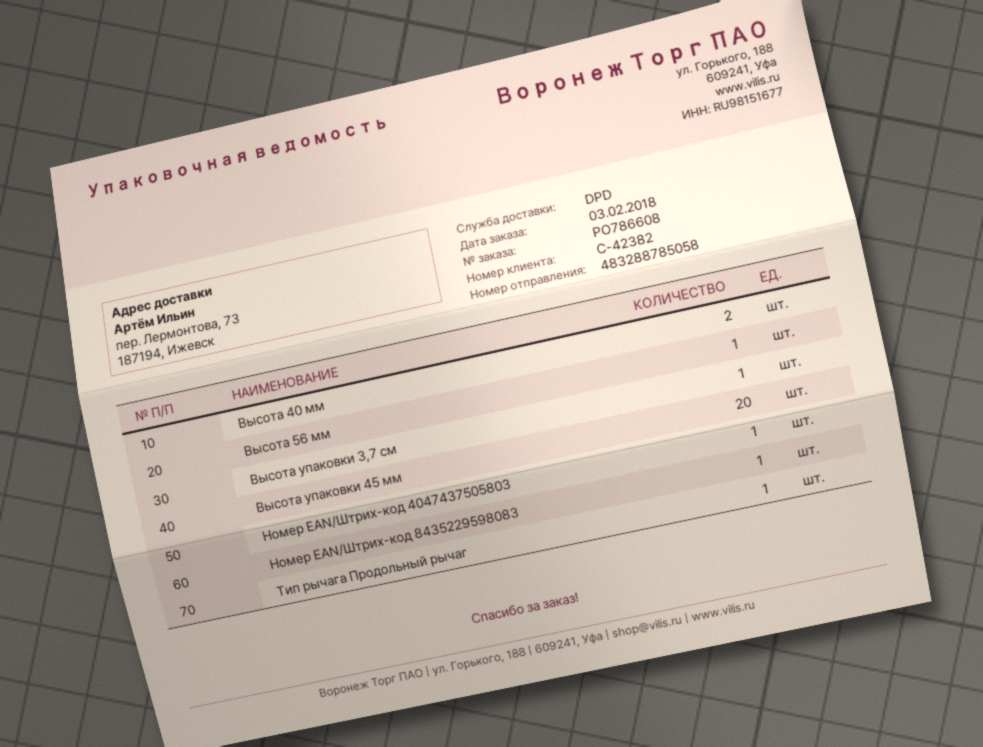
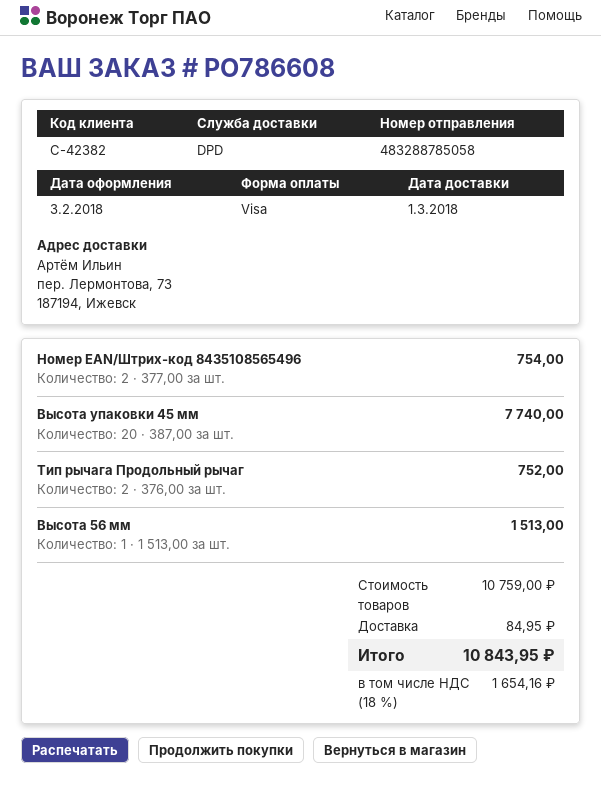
Высота 40 мм: 2 -> none
Высота упаковки 3,7 см: 1 -> none
Номер EAN/Штрих-код 4047437505803: 1 -> none
Номер EAN/Штрих-код 8435229598083: 1 -> none
Тип рычага Продольный рычаг: 1 -> 2
Номер EAN/Штрих-код 8435108565496: none -> 2

